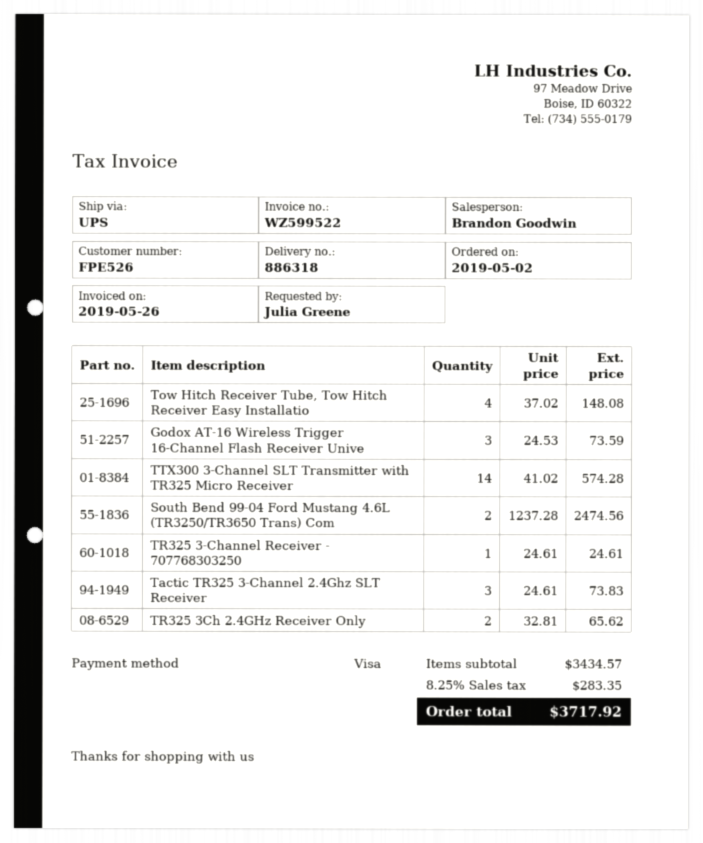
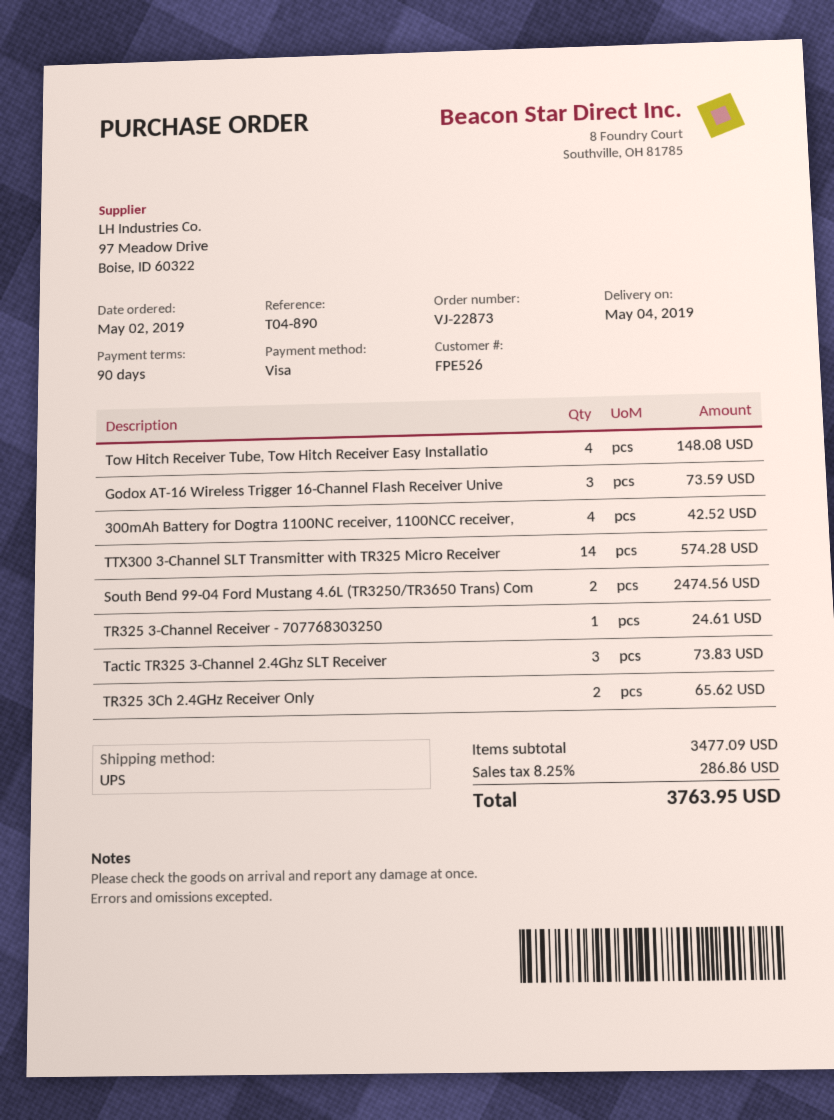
300mAh Battery for Dogtra 1100NC receiver, 1100NCC receiver,: none -> 4 for 42.52
subtotal: 3434.57 -> 3477.09
tax: 8.25% = 283.35 -> 8.25% = 286.86
total: 3717.92 -> 3763.95

